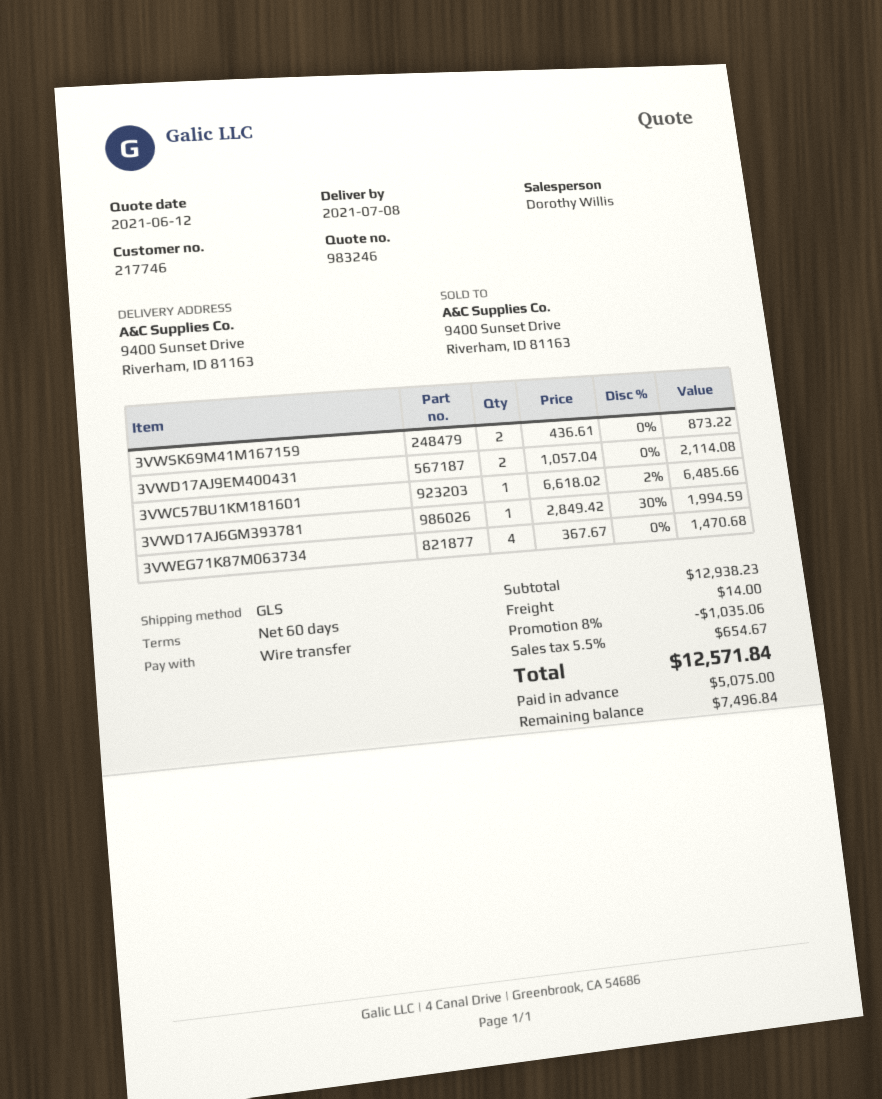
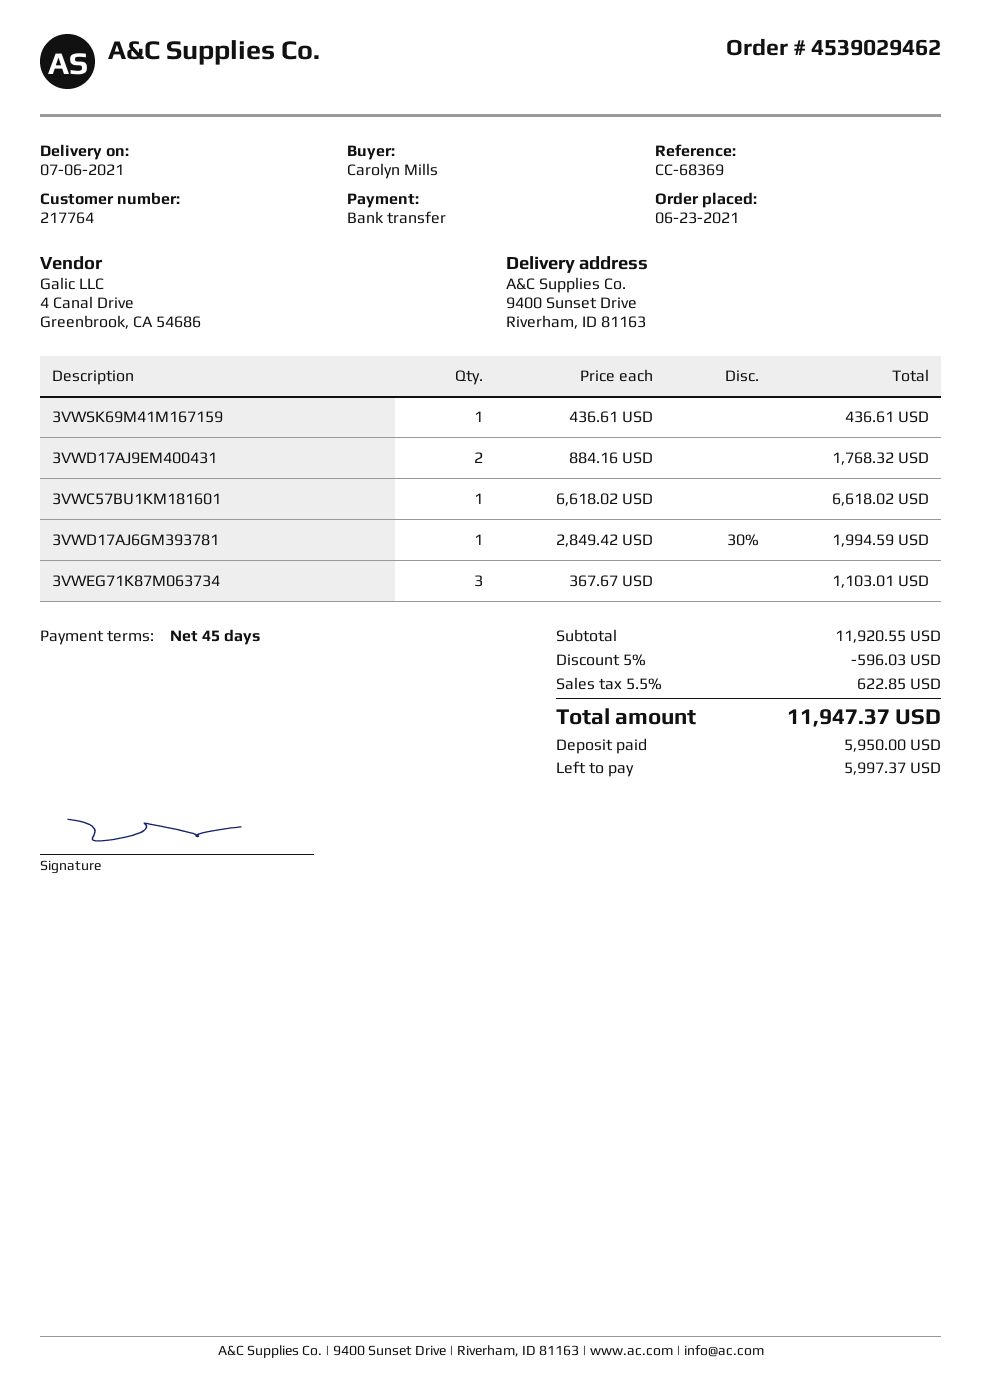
delivery date: 2021-07-08 -> 2021-07-06
payment terms: 60 days -> 45 days
customer number: 217746 -> 217764
3VWSK69M41M167159: 2 x 436.61 = 873.22 -> 1 x 436.61 = 436.61
3VWD17AJ9EM400431: 2 x 1057.04 = 2114.08 -> 2 x 884.16 = 1768.32
3VWC57BU1KM181601: 1 x 6618.02 - 2% = 6485.66 -> 1 x 6618.02 = 6618.02
3VWEG71K87M063734: 4 x 367.67 = 1470.68 -> 3 x 367.67 = 1103.01
subtotal: 12938.23 -> 11920.55
discount: 8% = 1035.06 -> 5% = 596.03
shipping: 14.00 -> none
tax: 5.5% = 654.67 -> 5.5% = 622.85
total: 12571.84 -> 11947.37
deposit: 5075.00 -> 5950.00
balance: 7496.84 -> 5997.37

